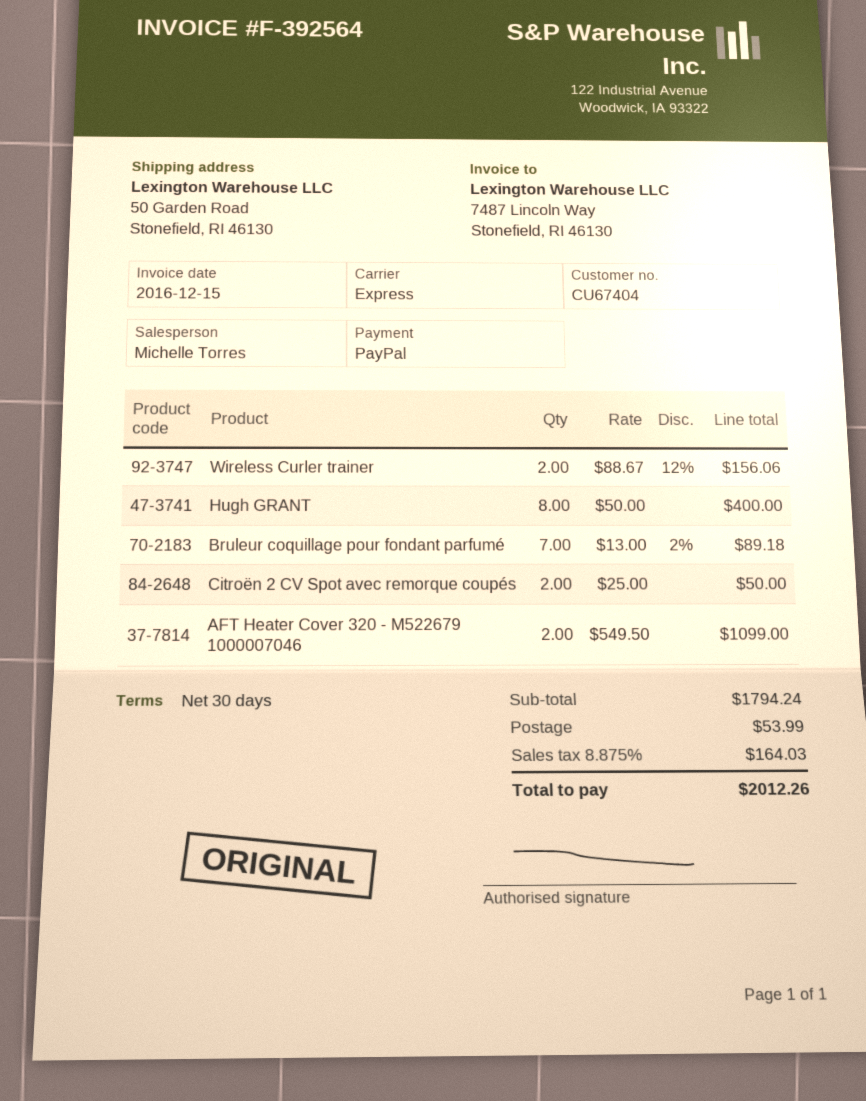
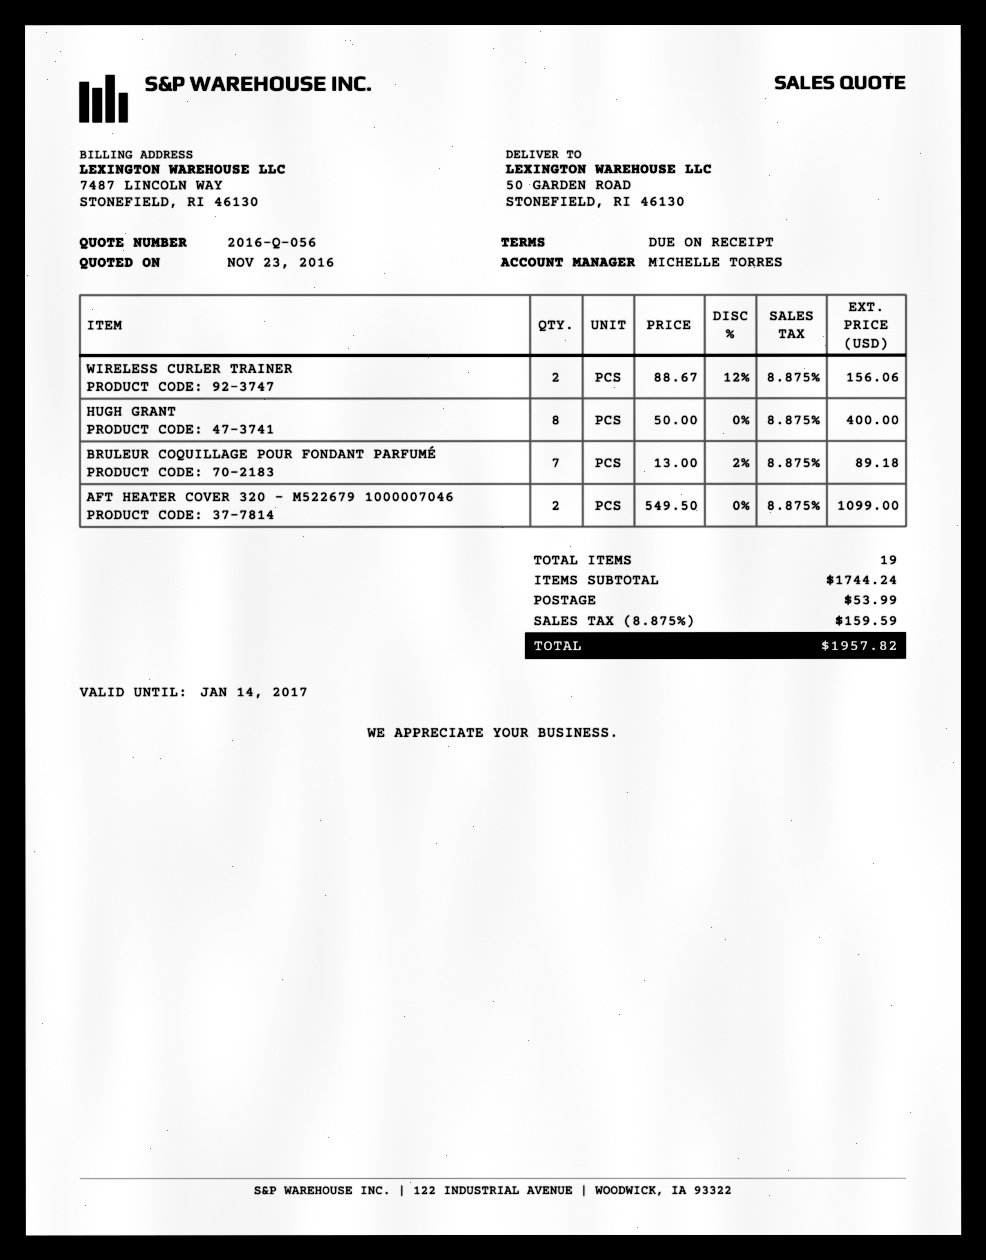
payment terms: 30 days -> on receipt
Citroën 2 CV Spot avec remorque coupés: 2 x 25.00 = 50.00 -> none
subtotal: 1794.24 -> 1744.24
tax: 8.875% = 164.03 -> 8.875% = 159.59
total: 2012.26 -> 1957.82

